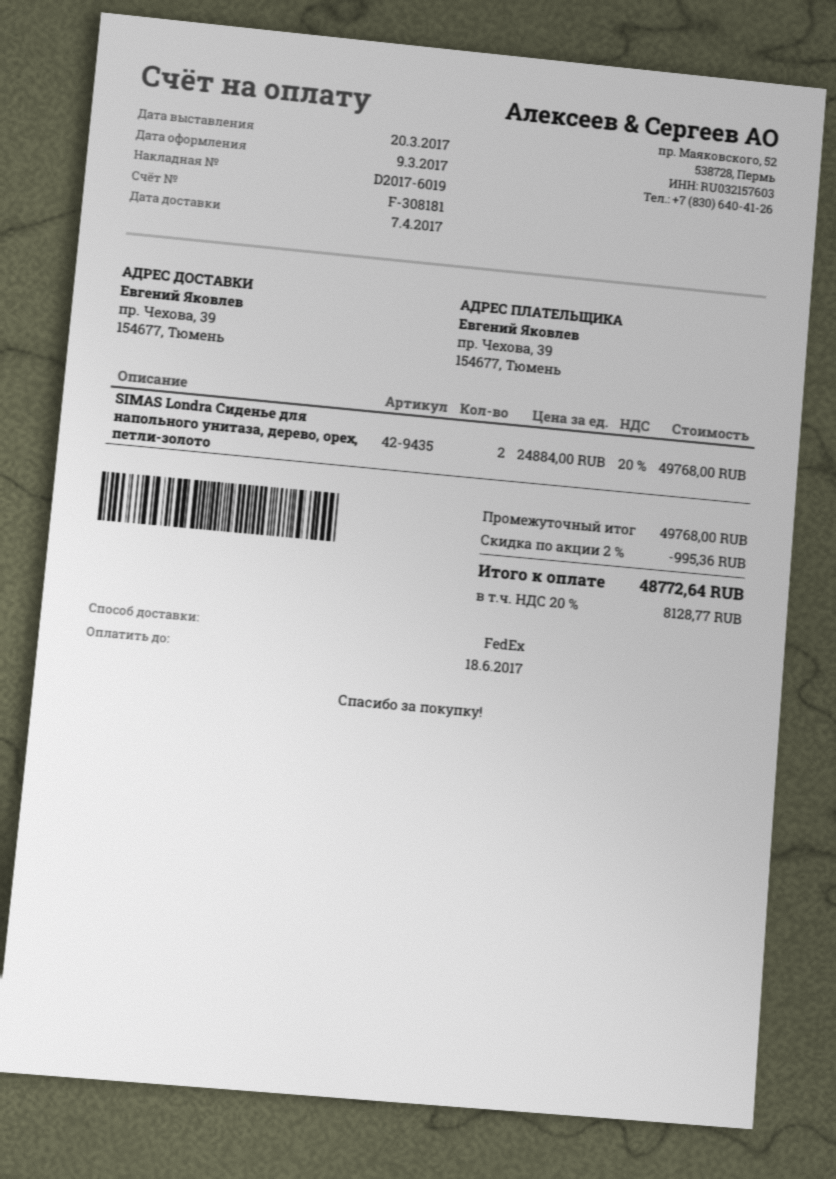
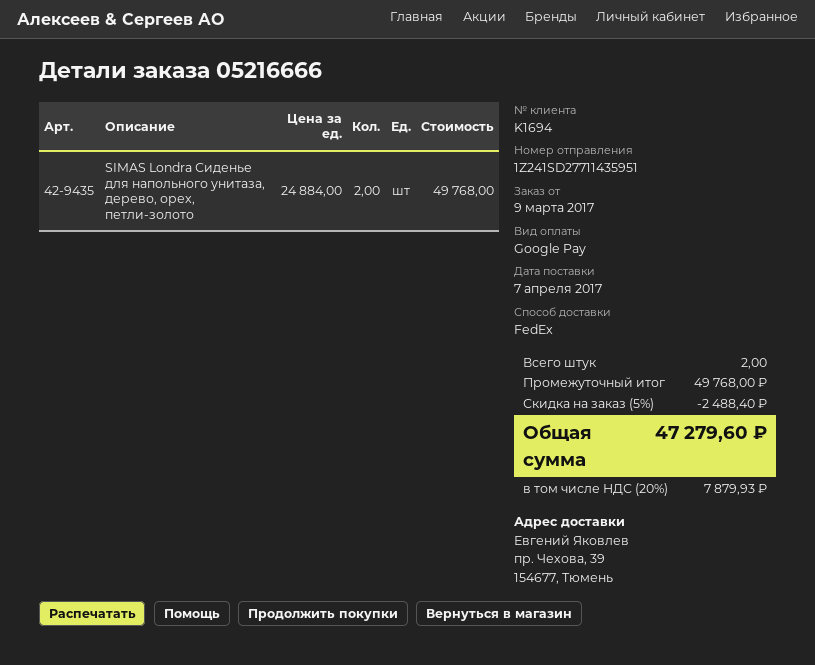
discount: 2% = 995.36 -> 5% = 2488.40
tax: 20% = 8128.77 -> 20% = 7879.93
total: 48772.64 -> 47279.60

